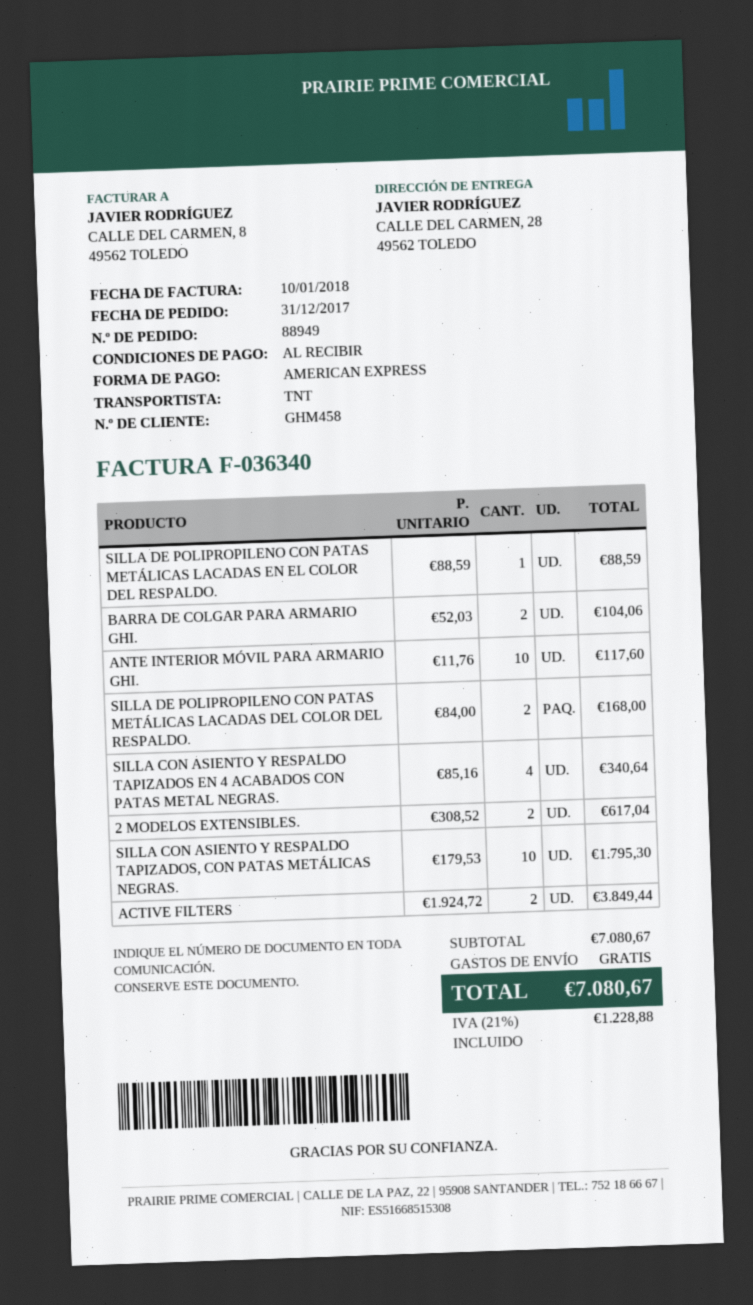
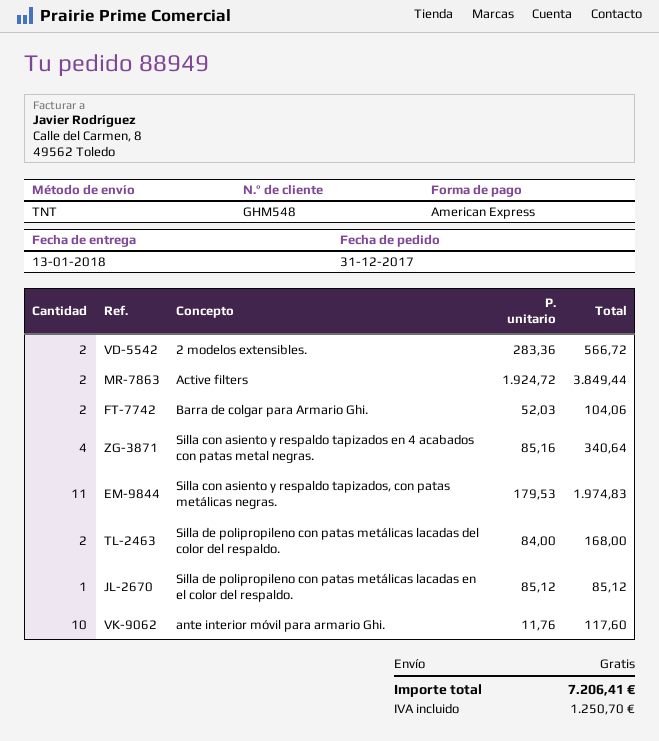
customer number: GHM458 -> GHM548
SILLA DE POLIPROPILENO CON PATAS METÁLICAS LACADAS EN EL COLOR DEL RESPALDO.: 1 x 88.59 = 88.59 -> 1 x 85.12 = 85.12
2 MODELOS EXTENSIBLES.: 2 x 308.52 = 617.04 -> 2 x 283.36 = 566.72
SILLA CON ASIENTO Y RESPALDO TAPIZADOS, CON PATAS METÁLICAS NEGRAS.: 10 x 179.53 = 1795.30 -> 11 x 179.53 = 1974.83
tax: 1228.88 -> 1250.70
total: 7080.67 -> 7206.41

